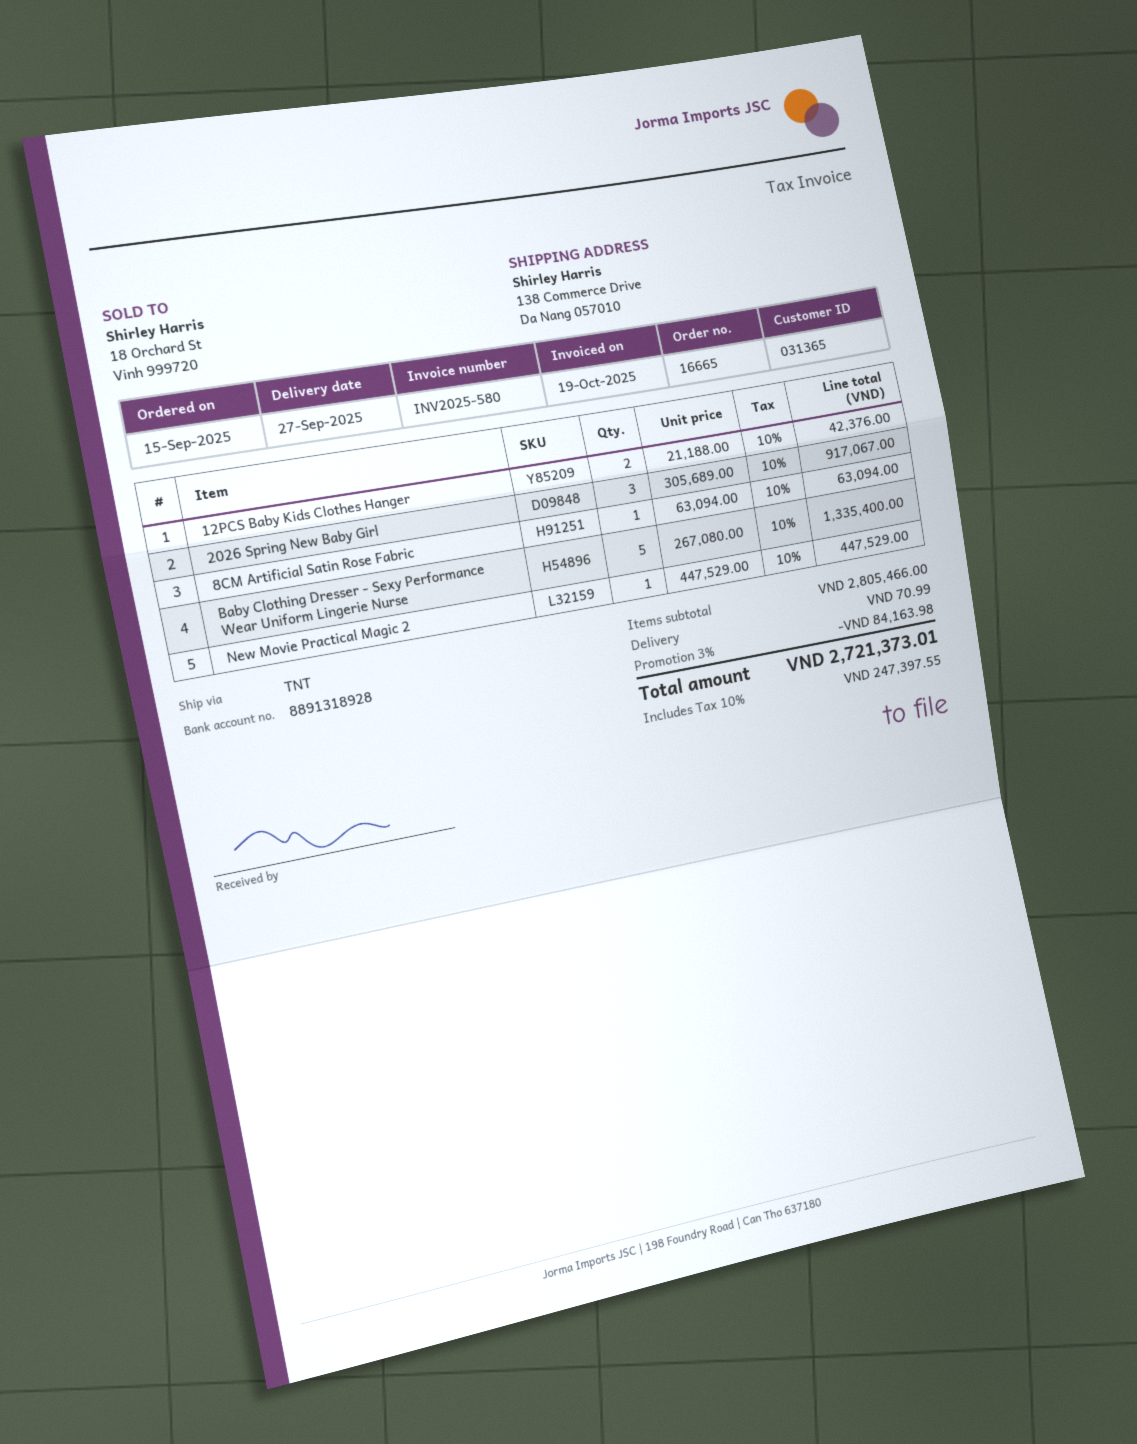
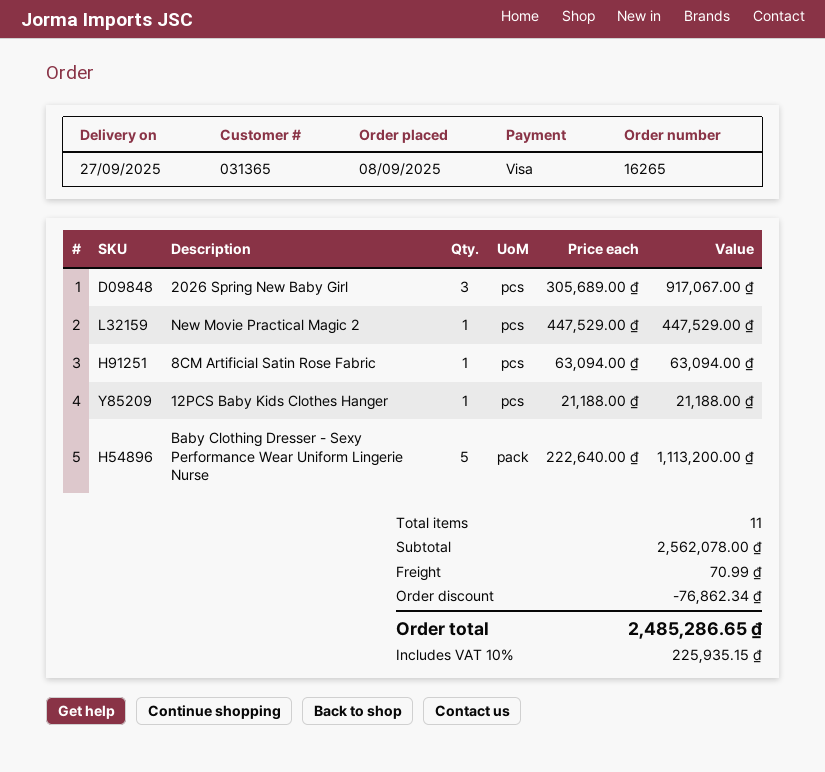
order number: 16665 -> 16265
order date: 2025-09-15 -> 2025-09-08
12PCS Baby Kids Clothes Hanger: 2 x 21188.00 = 42376.00 -> 1 x 21188.00 = 21188.00
Baby Clothing Dresser - Sexy Performance Wear Uniform Lingerie Nurse: 5 x 267080.00 = 1335400.00 -> 5 x 222640.00 = 1113200.00
subtotal: 2805466.00 -> 2562078.00
discount: 84163.98 -> 76862.34
tax: 10% = 247397.55 -> 10% = 225935.15
total: 2721373.01 -> 2485286.65

